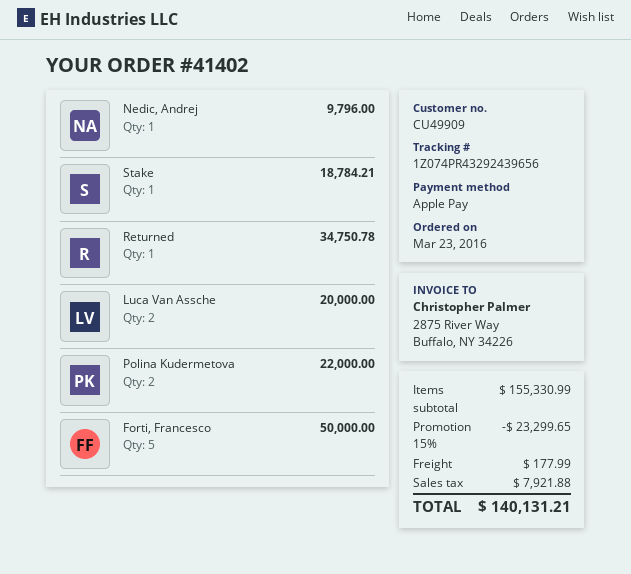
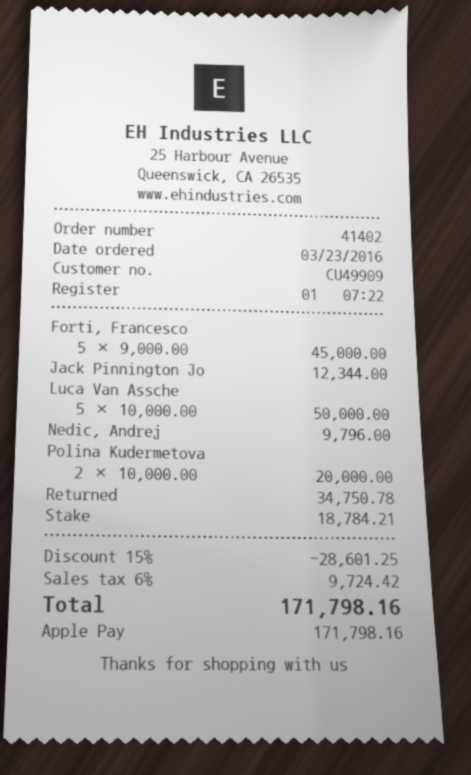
Luca Van Assche: 2 for 20000.00 -> 5 for 50000.00
Polina Kudermetova: 2 for 22000.00 -> 2 for 20000.00
Forti, Francesco: 5 for 50000.00 -> 5 for 45000.00
Jack Pinnington Jo: none -> 1 for 12344.00
discount: 15% = 23299.65 -> 15% = 28601.25
shipping: 177.99 -> none
tax: 7921.88 -> 9724.42
total: 140131.21 -> 171798.16

